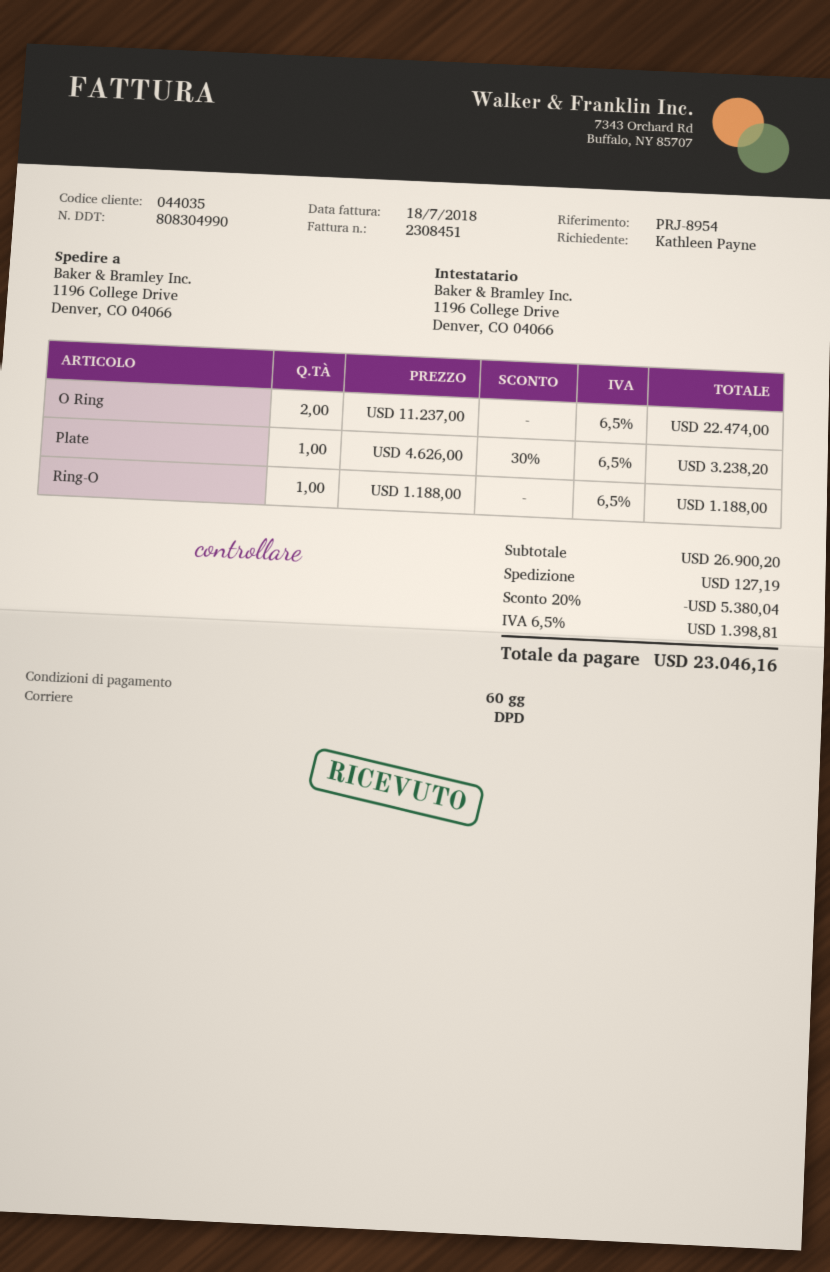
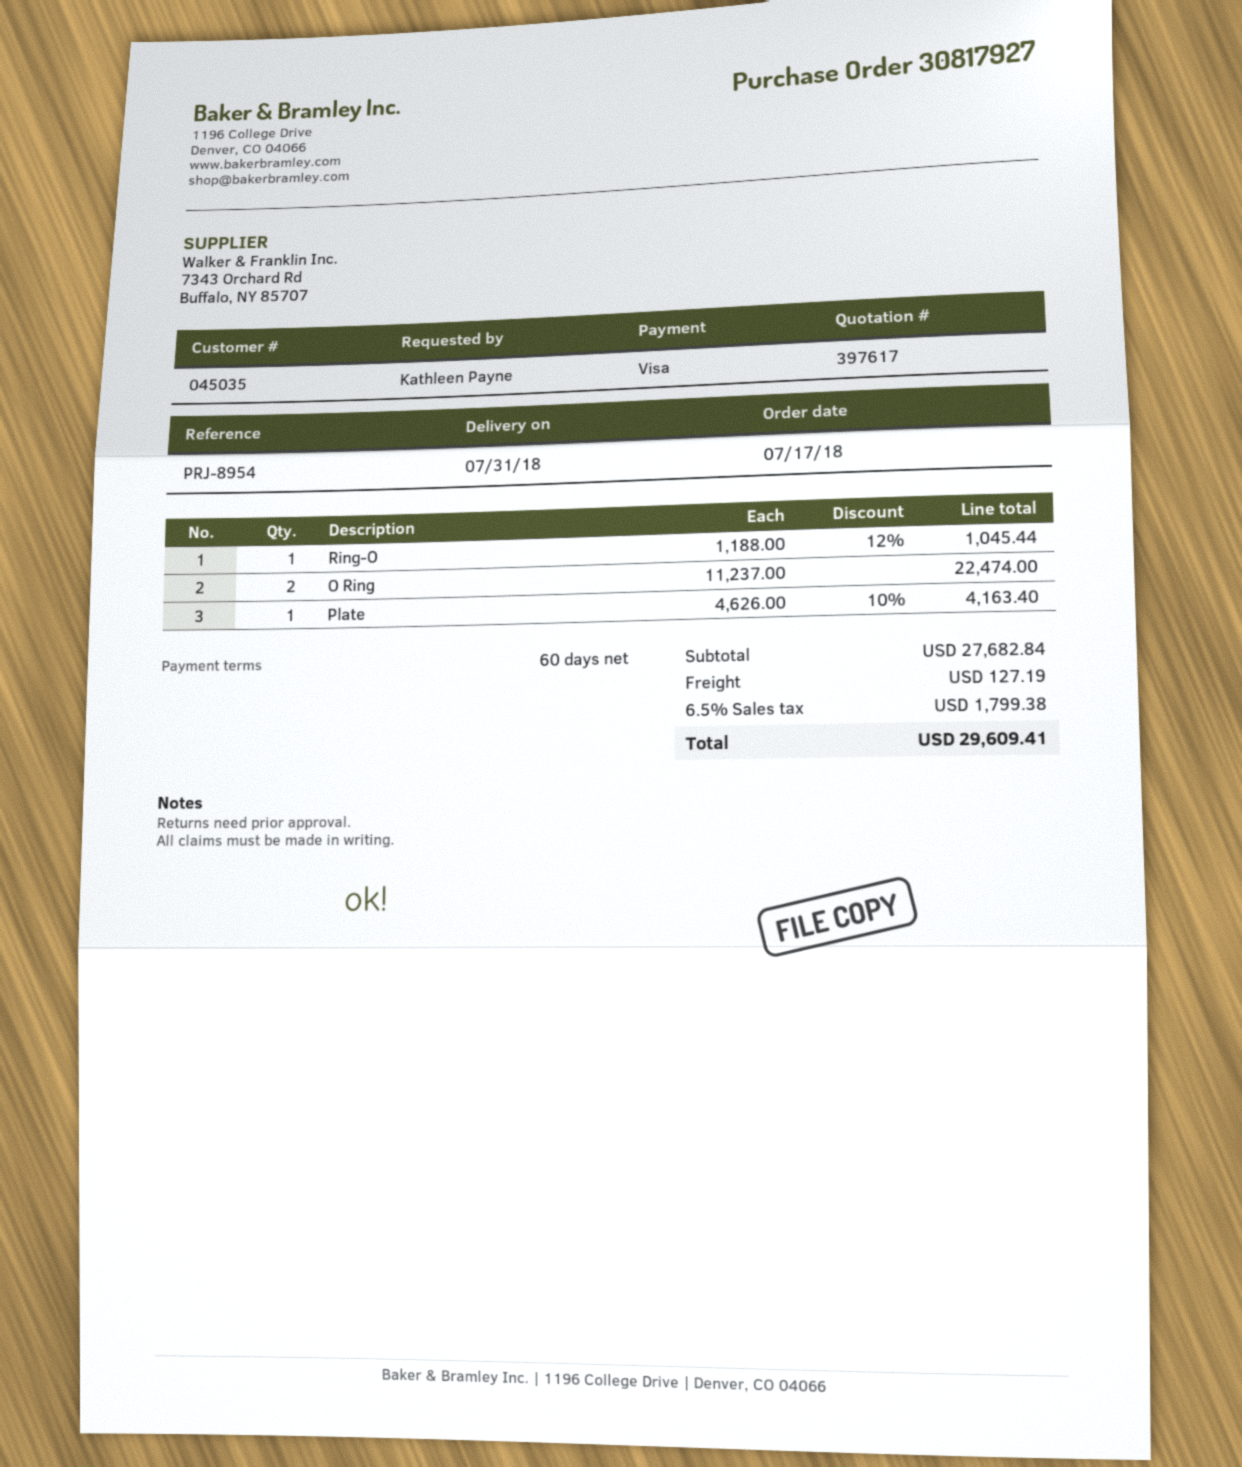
customer number: 044035 -> 045035
Plate: 1 x 4626.00 - 30% = 3238.20 -> 1 x 4626.00 - 10% = 4163.40
Ring-O: 1 x 1188.00 = 1188.00 -> 1 x 1188.00 - 12% = 1045.44
subtotal: 26900.20 -> 27682.84
discount: 20% = 5380.04 -> none
tax: 6.5% = 1398.81 -> 6.5% = 1799.38
total: 23046.16 -> 29609.41

